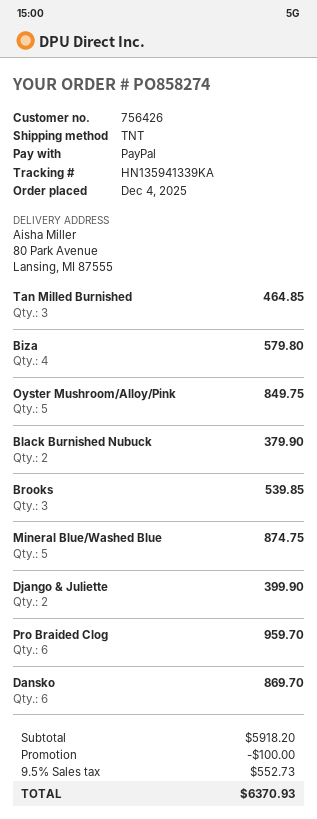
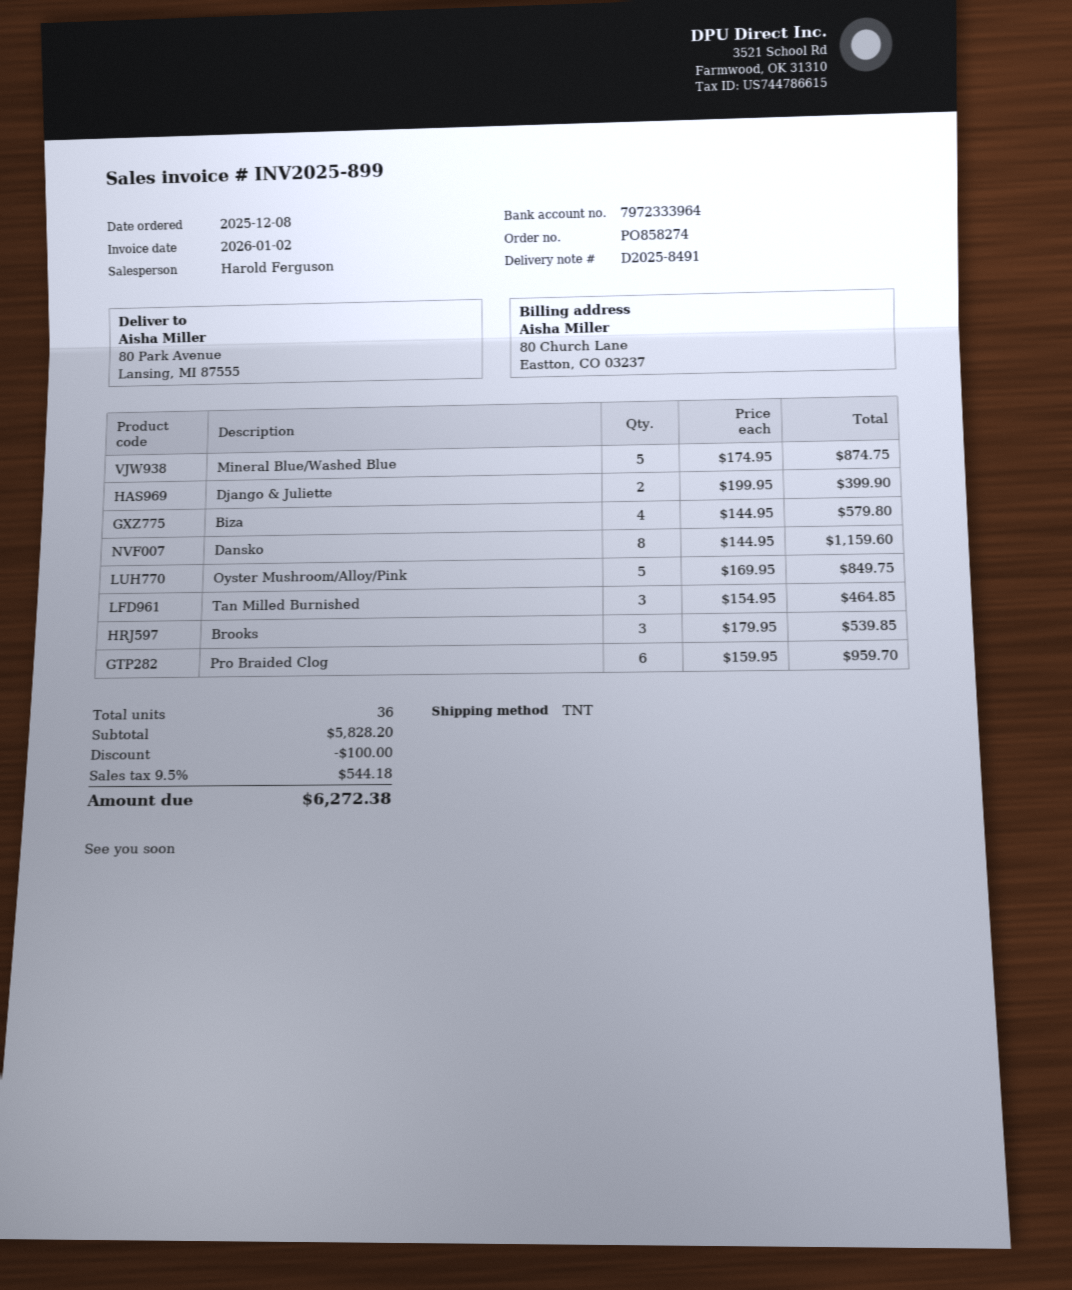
order date: 2025-12-04 -> 2025-12-08
Black Burnished Nubuck: 2 for 379.90 -> none
Dansko: 6 for 869.70 -> 8 for 1159.60
subtotal: 5918.20 -> 5828.20
tax: 9.5% = 552.73 -> 9.5% = 544.18
total: 6370.93 -> 6272.38

